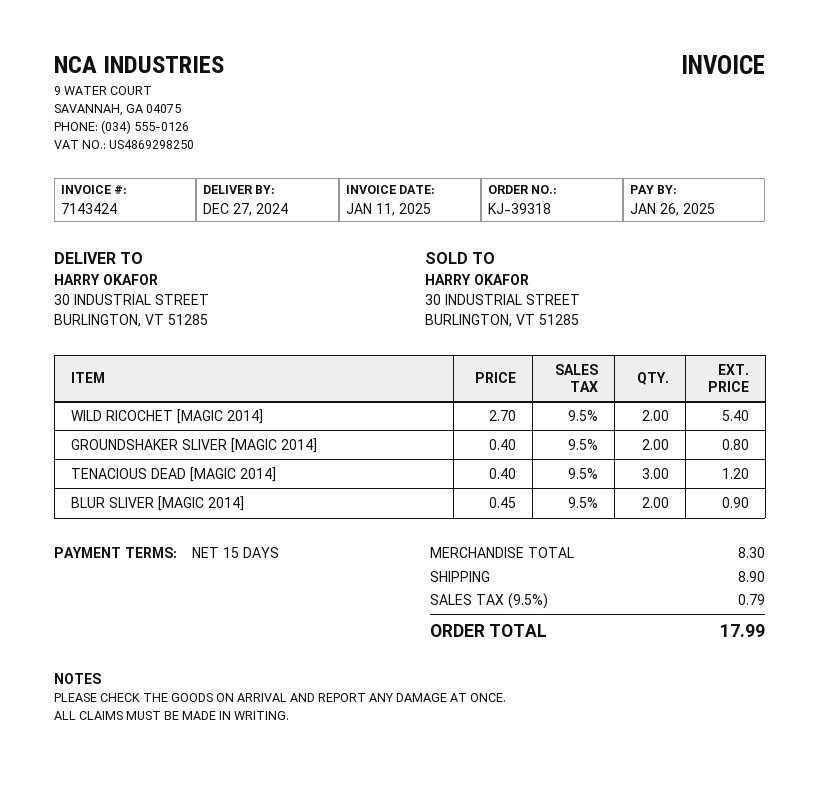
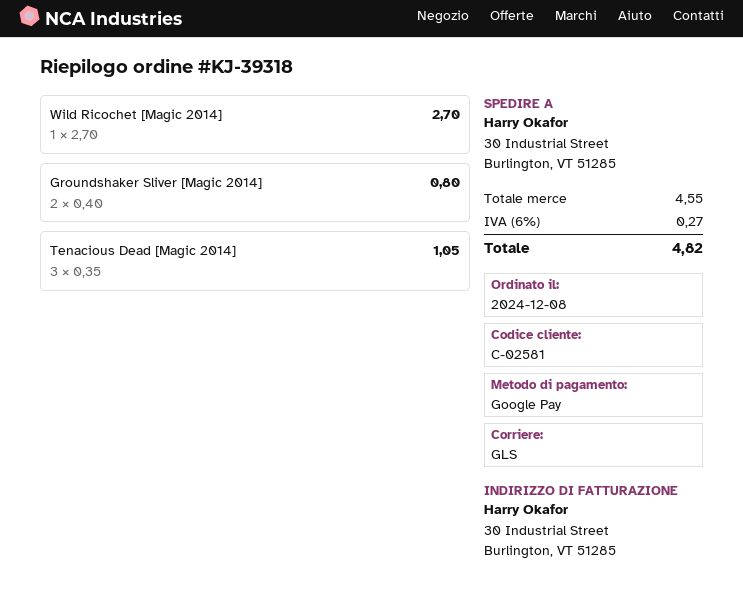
WILD RICOCHET [MAGIC 2014]: 2 x 2.70 = 5.40 -> 1 x 2.70 = 2.70
TENACIOUS DEAD [MAGIC 2014]: 3 x 0.40 = 1.20 -> 3 x 0.35 = 1.05
BLUR SLIVER [MAGIC 2014]: 2 x 0.45 = 0.90 -> none
subtotal: 8.30 -> 4.55
shipping: 8.90 -> none
tax: 9.5% = 0.79 -> 6% = 0.27
total: 17.99 -> 4.82

